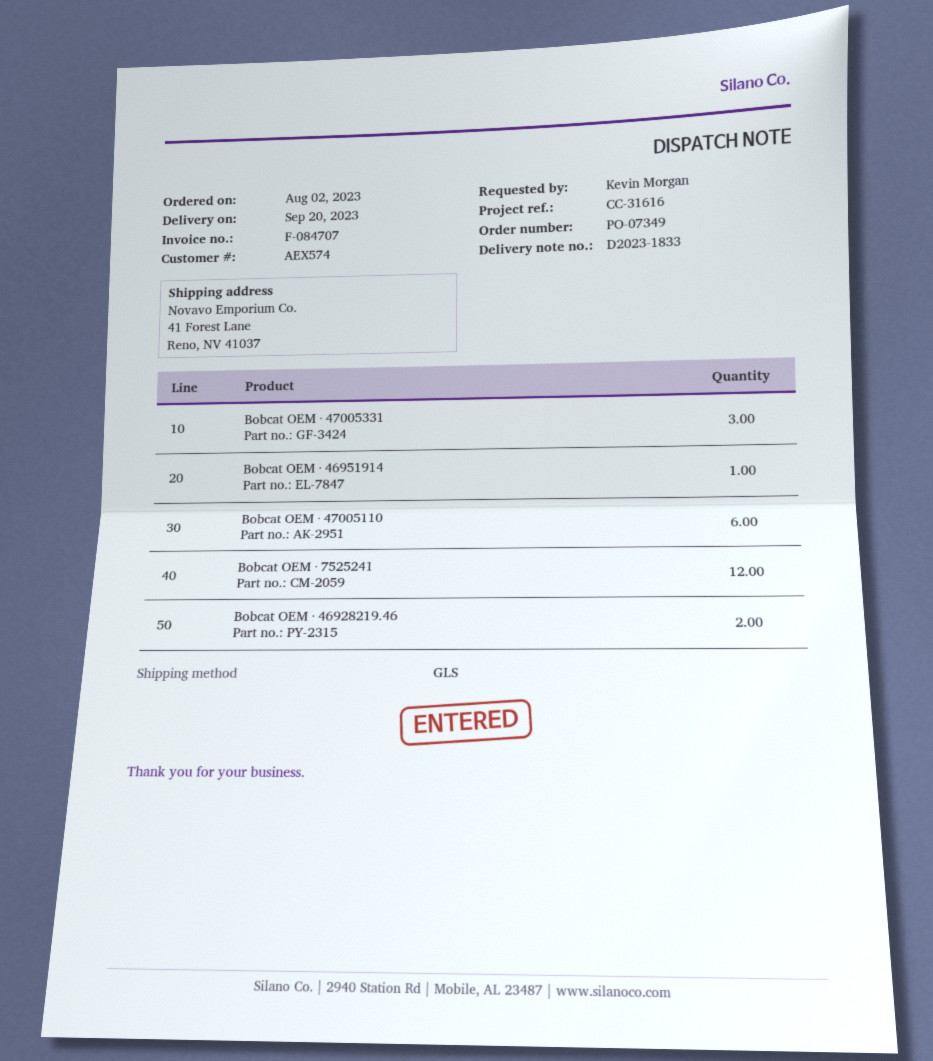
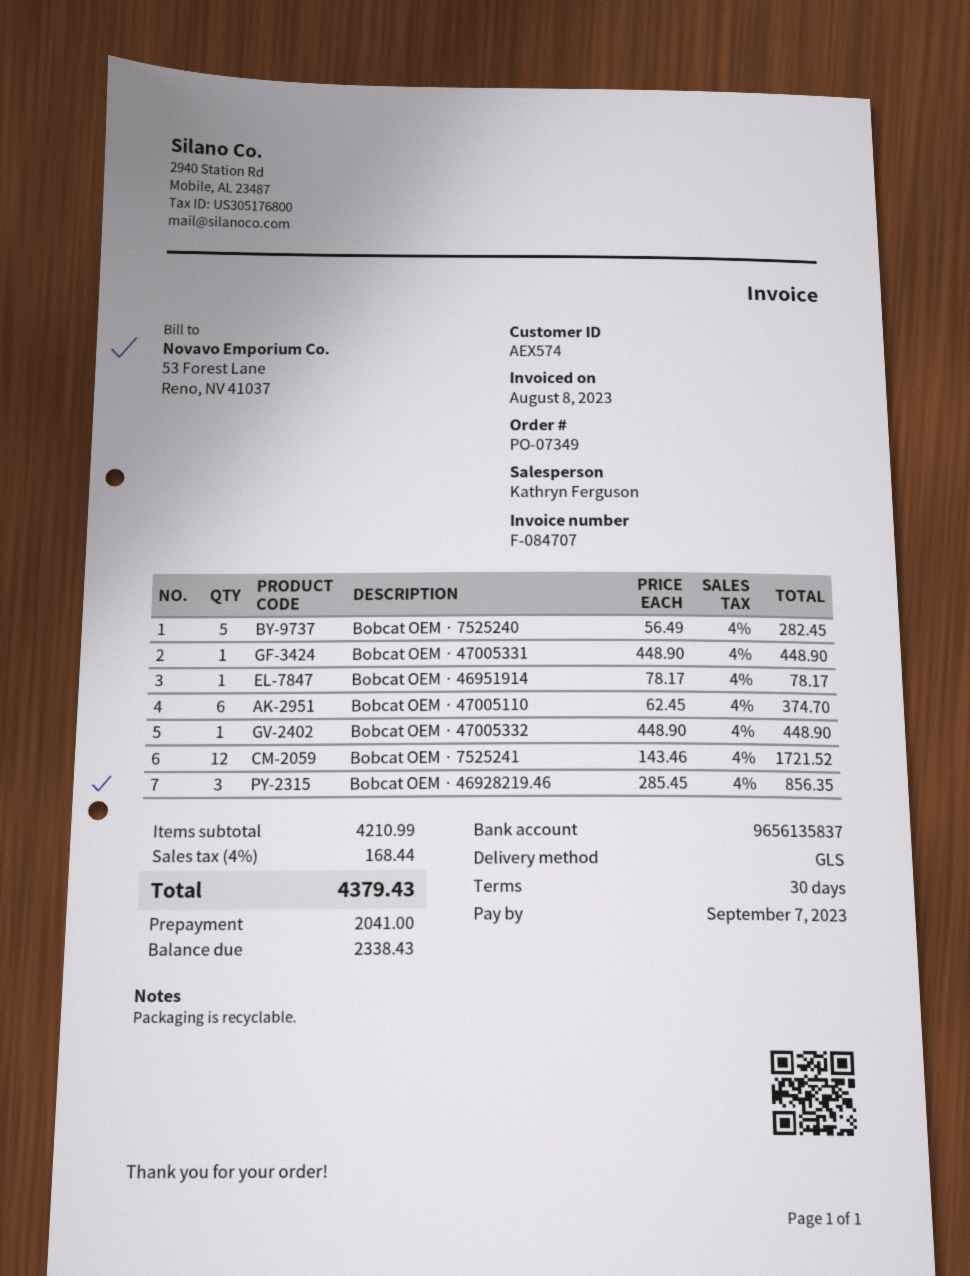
Bobcat OEM · 47005331: 3 -> 1
Bobcat OEM · 46928219.46: 2 -> 3
Bobcat OEM · 7525240: none -> 5
Bobcat OEM · 47005332: none -> 1

